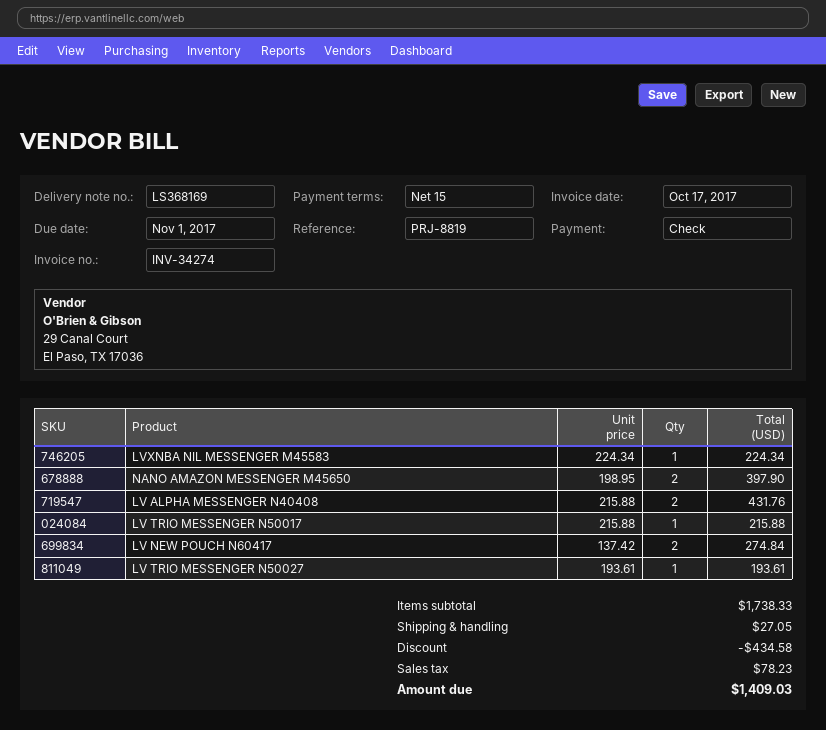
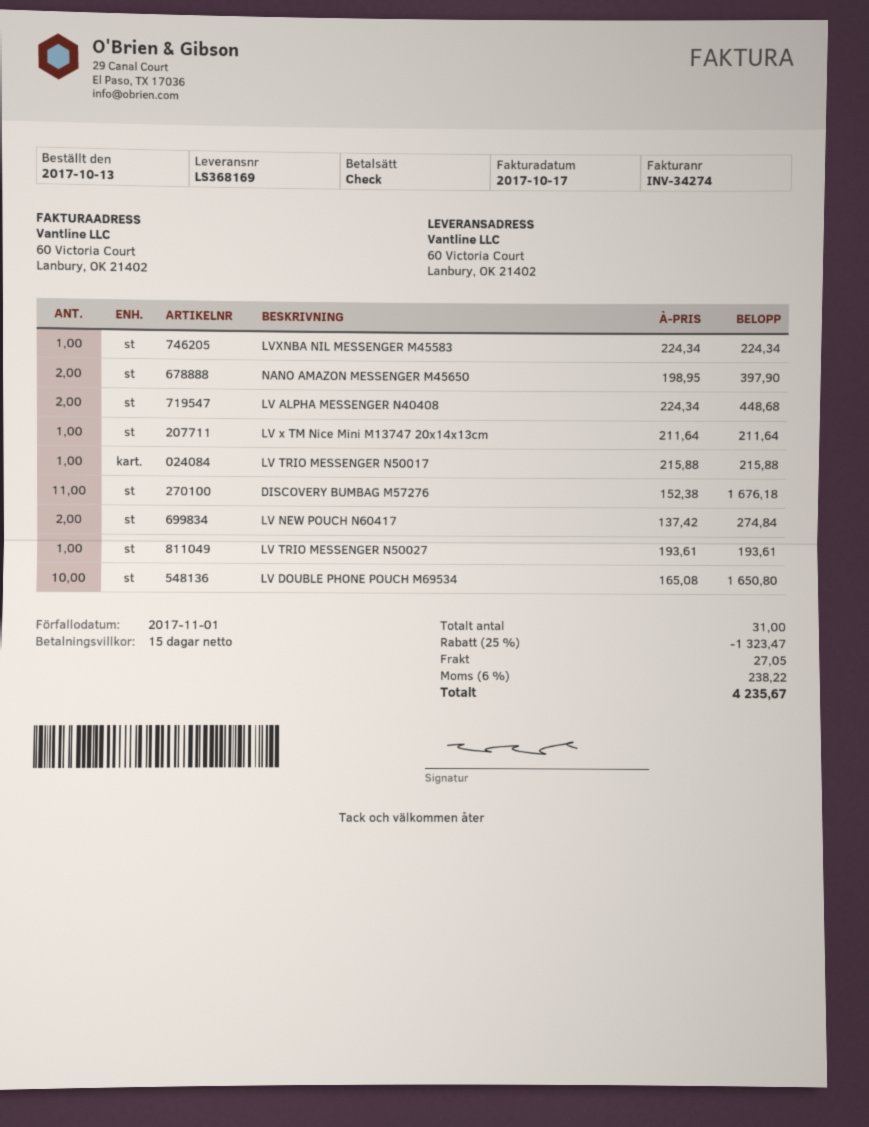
LV ALPHA MESSENGER N40408: 2 x 215.88 = 431.76 -> 2 x 224.34 = 448.68
LV x TM Nice Mini M13747 20x14x13cm: none -> 1 x 211.64 = 211.64
DISCOVERY BUMBAG M57276: none -> 11 x 152.38 = 1676.18
LV DOUBLE PHONE POUCH M69534: none -> 10 x 165.08 = 1650.80
discount: 434.58 -> 1323.47
tax: 78.23 -> 238.22
total: 1409.03 -> 4235.67

